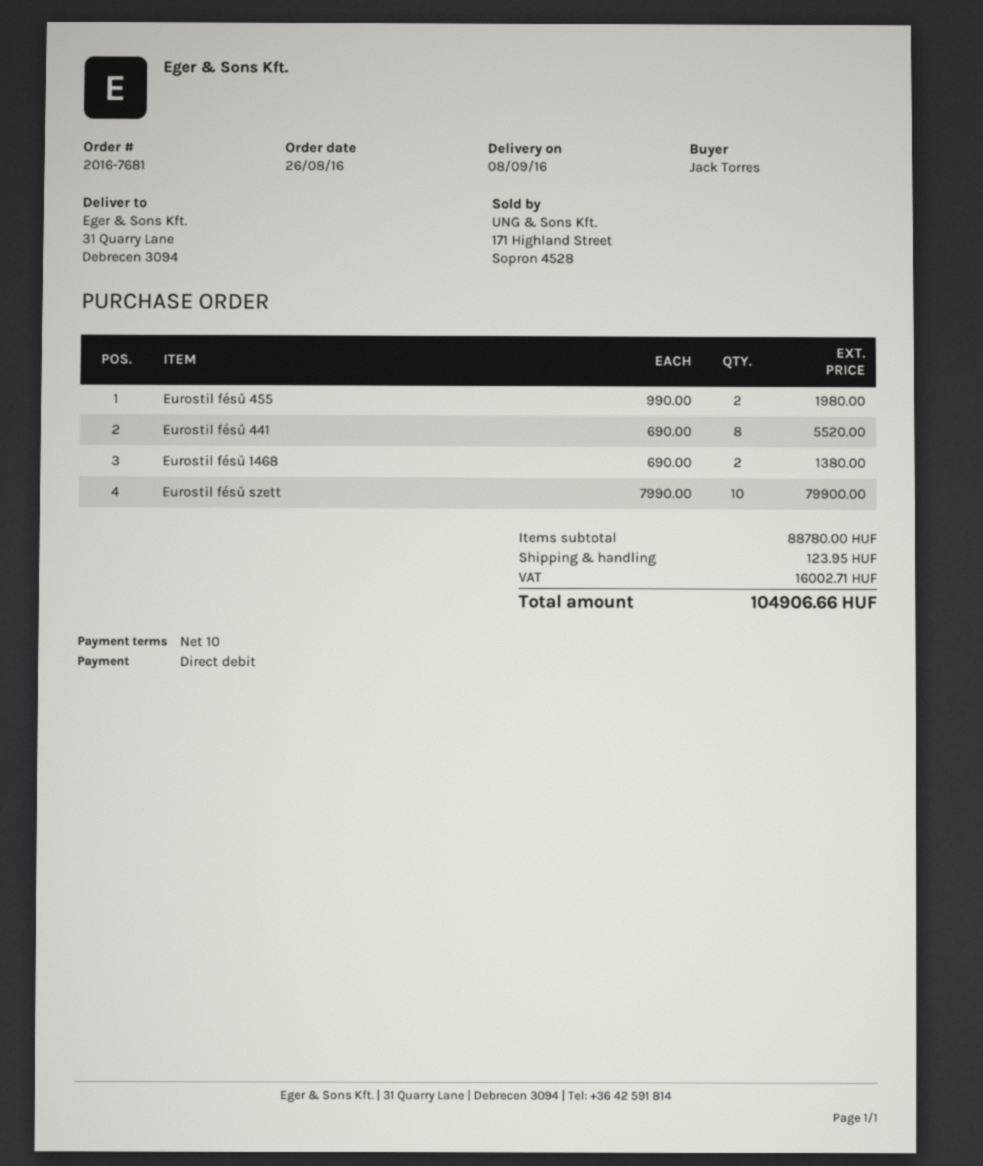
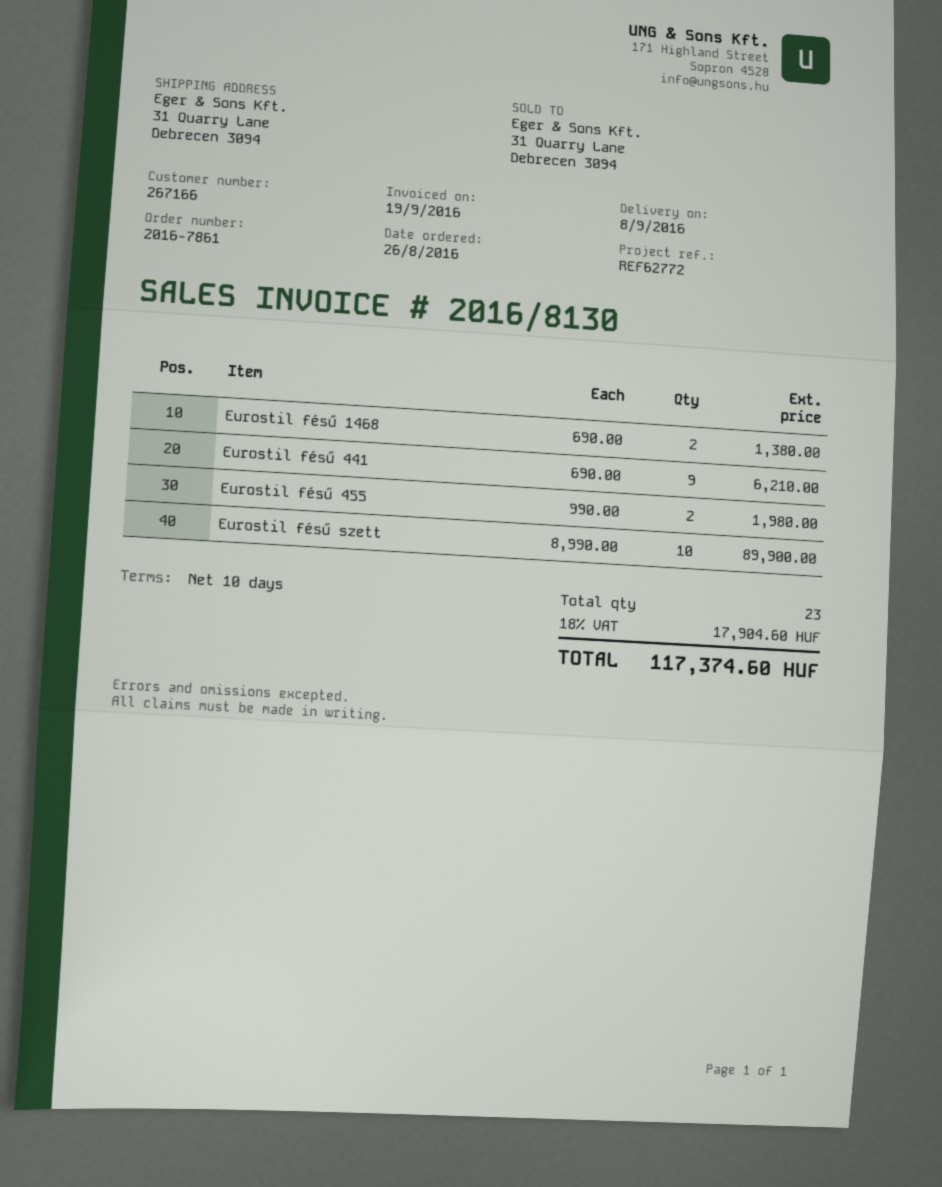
order number: 2016-7681 -> 2016-7861
Eurostil fésű 441: 8 x 690.00 = 5520.00 -> 9 x 690.00 = 6210.00
Eurostil fésű szett: 10 x 7990.00 = 79900.00 -> 10 x 8990.00 = 89900.00
shipping: 123.95 -> none
tax: 16002.71 -> 17904.60
total: 104906.66 -> 117374.60

